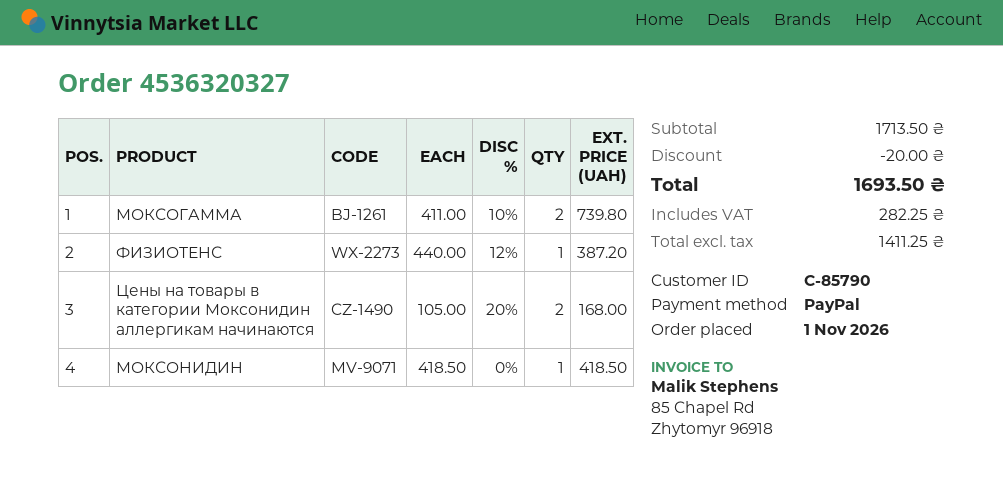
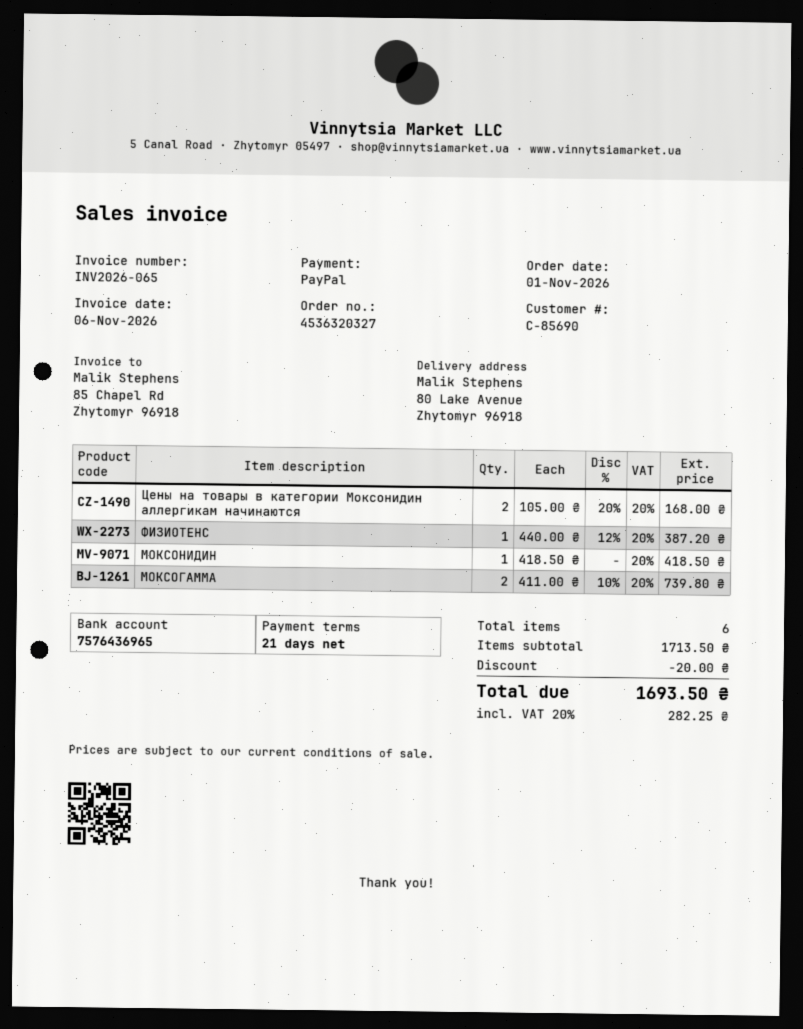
customer number: C-85790 -> C-85690

